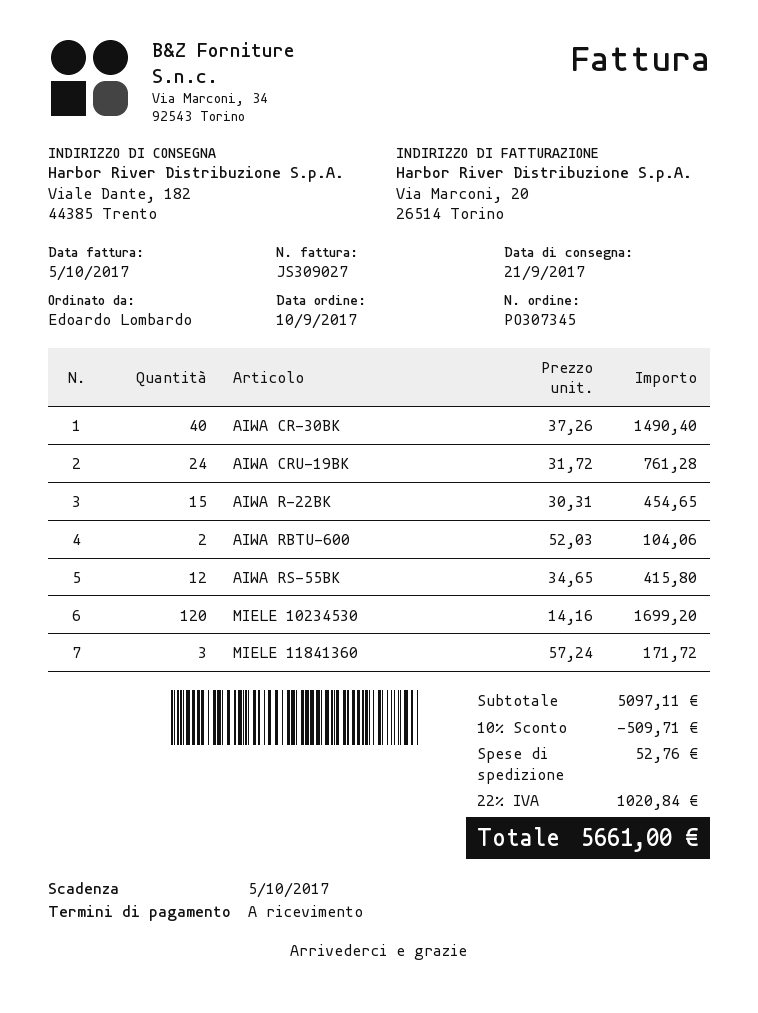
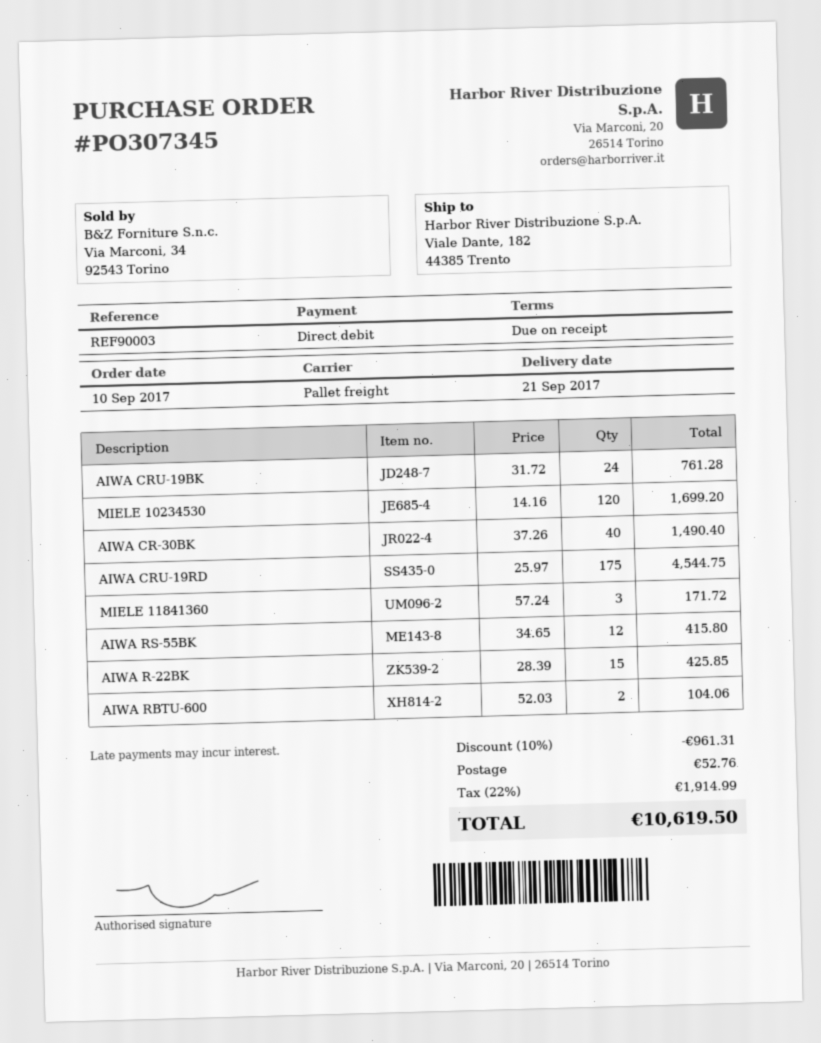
AIWA R-22BK: 15 x 30.31 = 454.65 -> 15 x 28.39 = 425.85
AIWA CRU-19RD: none -> 175 x 25.97 = 4544.75
discount: 10% = 509.71 -> 10% = 961.31
tax: 22% = 1020.84 -> 22% = 1914.99
total: 5661.00 -> 10619.50

